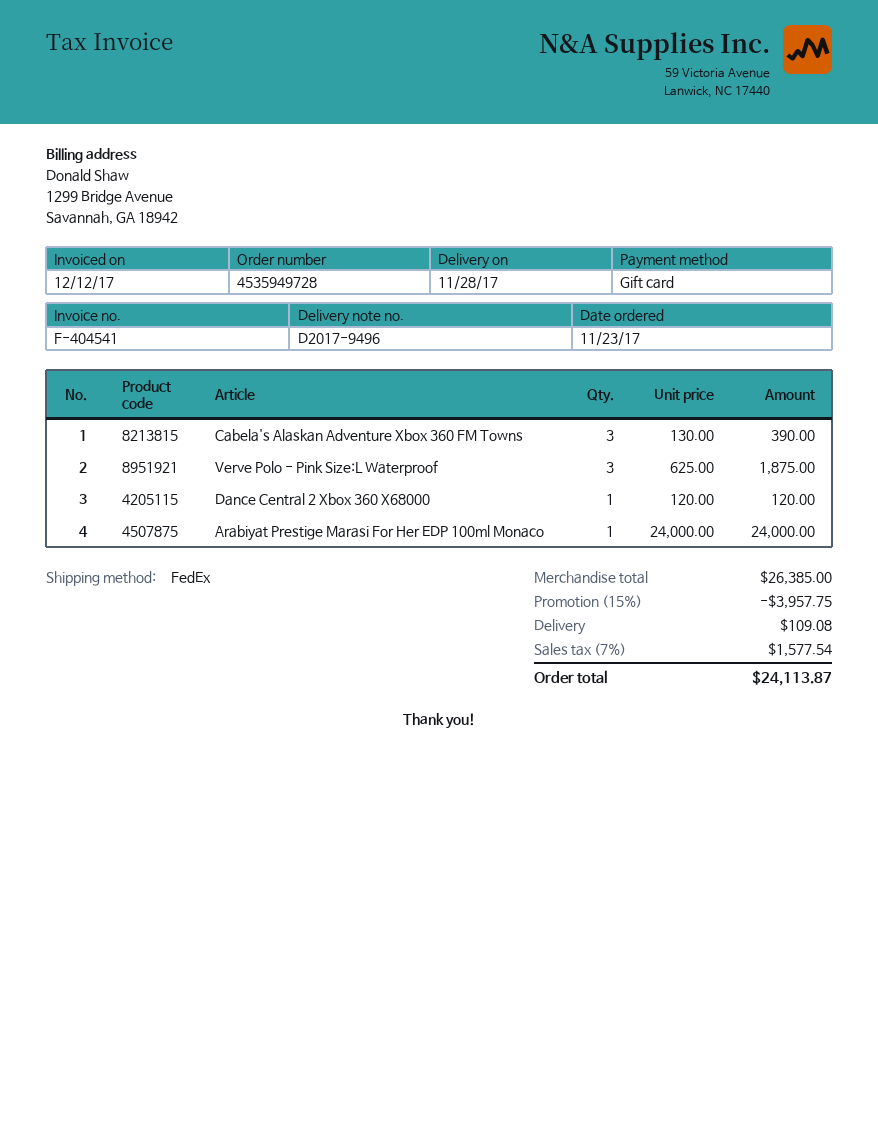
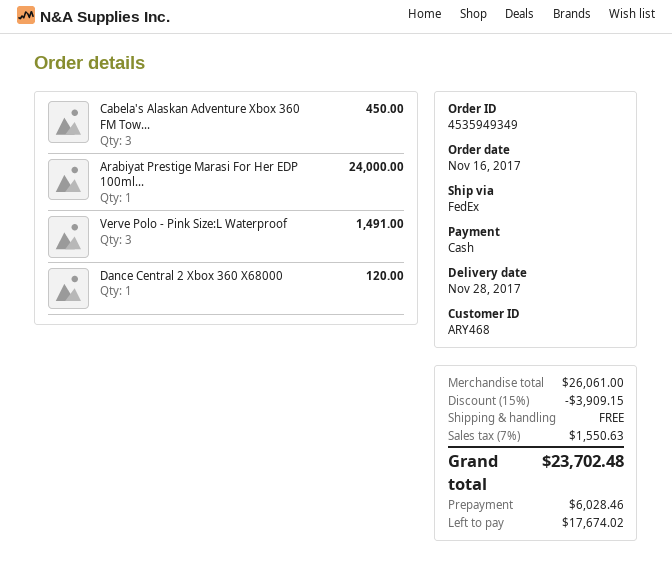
order number: 4535949728 -> 4535949349
order date: 2017-11-23 -> 2017-11-16
payment method: gift card -> cash
Cabela's Alaskan Adventure Xbox 360 FM Towns: 3 for 390.00 -> 3 for 450.00
Verve Polo - Pink Size:L Waterproof: 3 for 1875.00 -> 3 for 1491.00
subtotal: 26385.00 -> 26061.00
discount: 15% = 3957.75 -> 15% = 3909.15
shipping: 109.08 -> 0.00
tax: 7% = 1577.54 -> 7% = 1550.63
total: 24113.87 -> 23702.48

